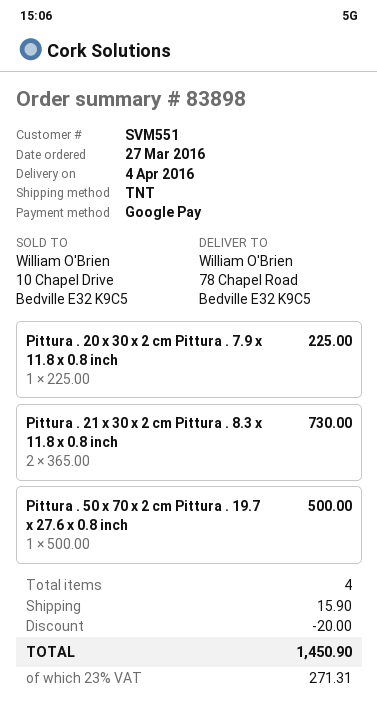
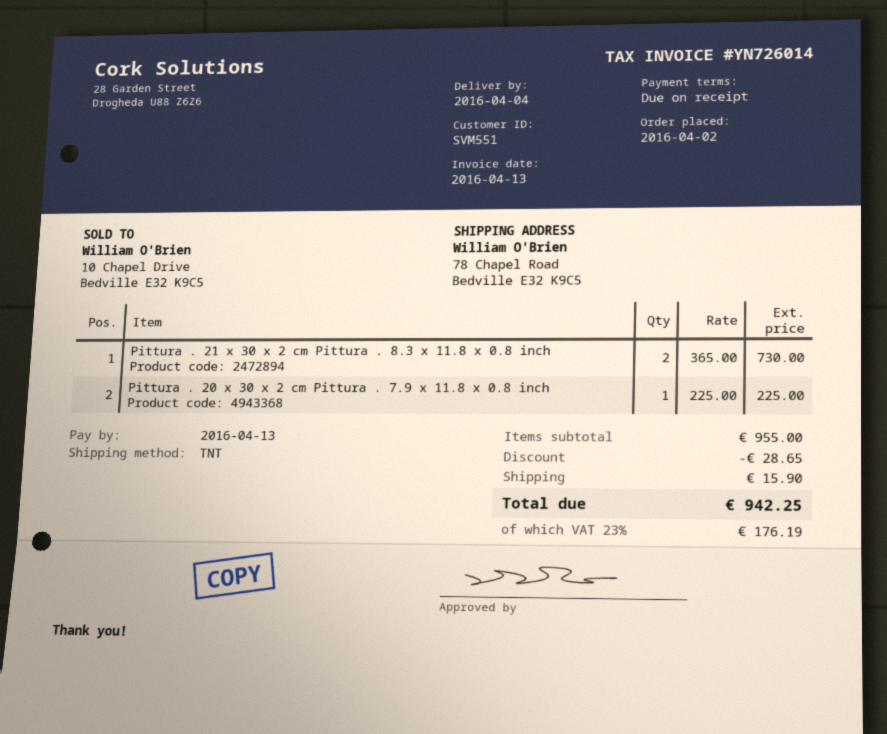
order date: 2016-03-27 -> 2016-04-02
Pittura . 50 x 70 x 2 cm Pittura . 19.7 x 27.6 x 0.8 inch: 1 x 500.00 = 500.00 -> none
discount: 20.00 -> 28.65
tax: 23% = 271.31 -> 23% = 176.19
total: 1450.90 -> 942.25

